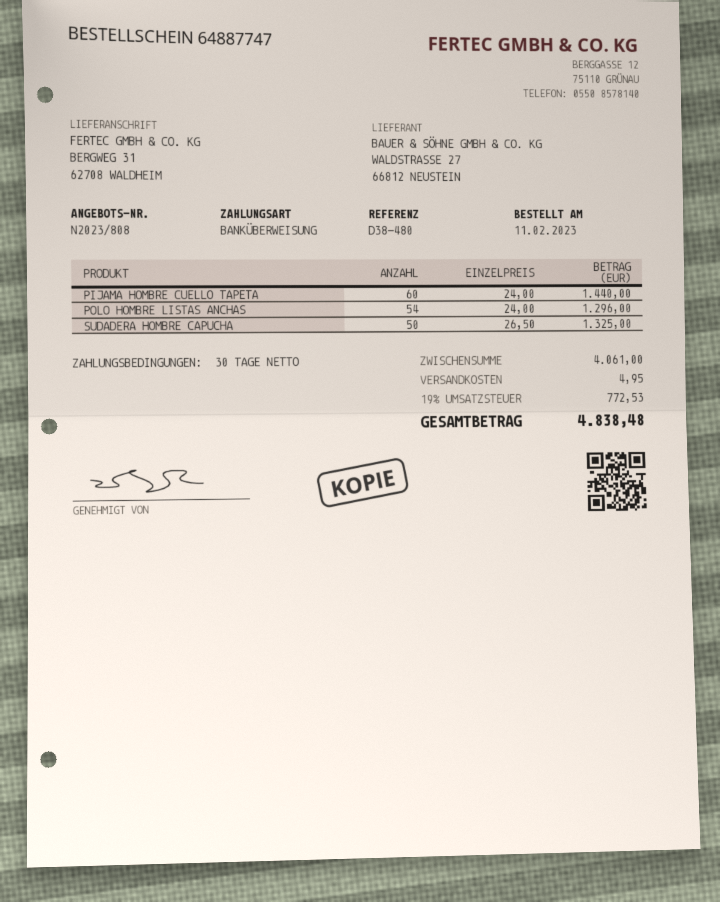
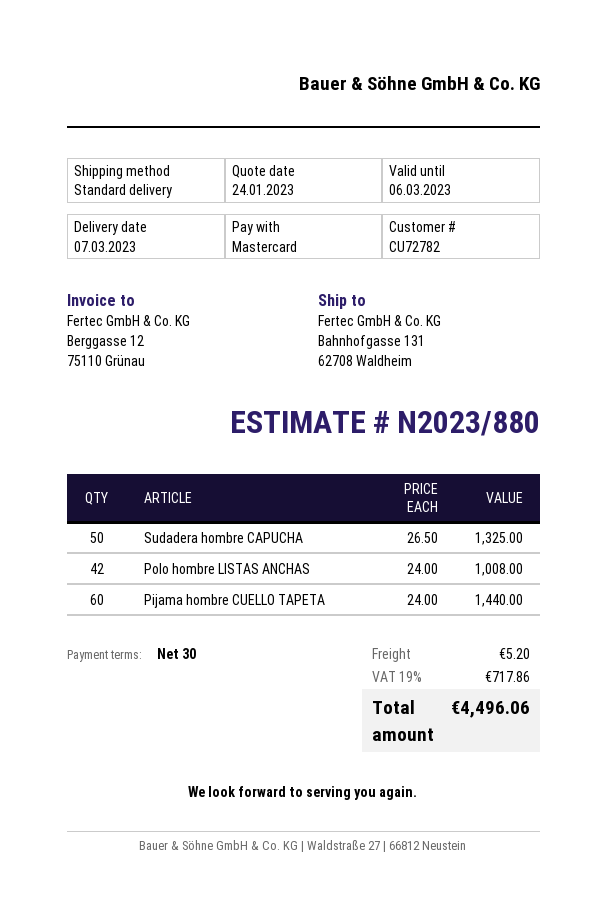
quote number: N2023/808 -> N2023/880
payment method: bank transfer -> Mastercard
ship to: BERGWEG 31, 62708 WALDHEIM -> Bahnhofgasse 131, 62708 Waldheim
POLO HOMBRE LISTAS ANCHAS: 54 x 24.00 = 1296.00 -> 42 x 24.00 = 1008.00
shipping: 4.95 -> 5.20
tax: 19% = 772.53 -> 19% = 717.86
total: 4838.48 -> 4496.06

